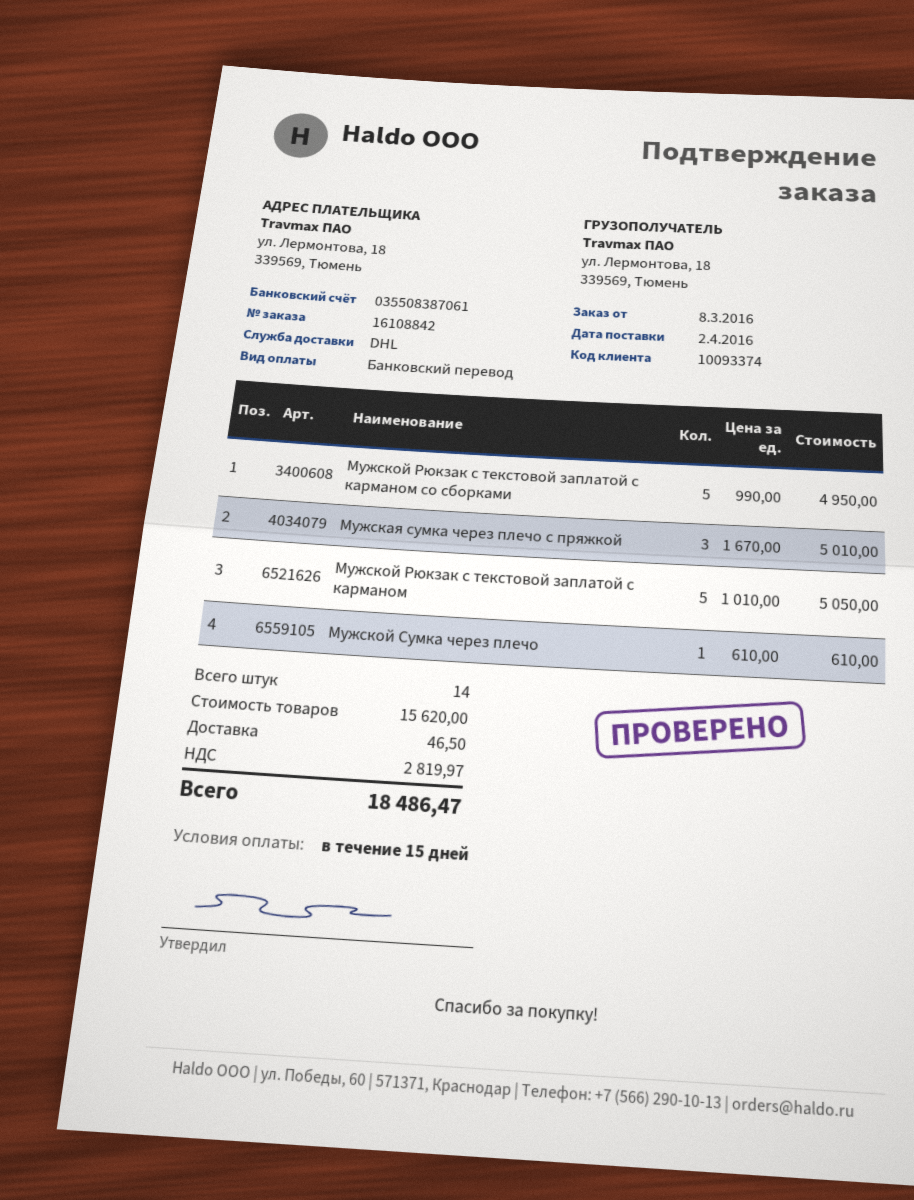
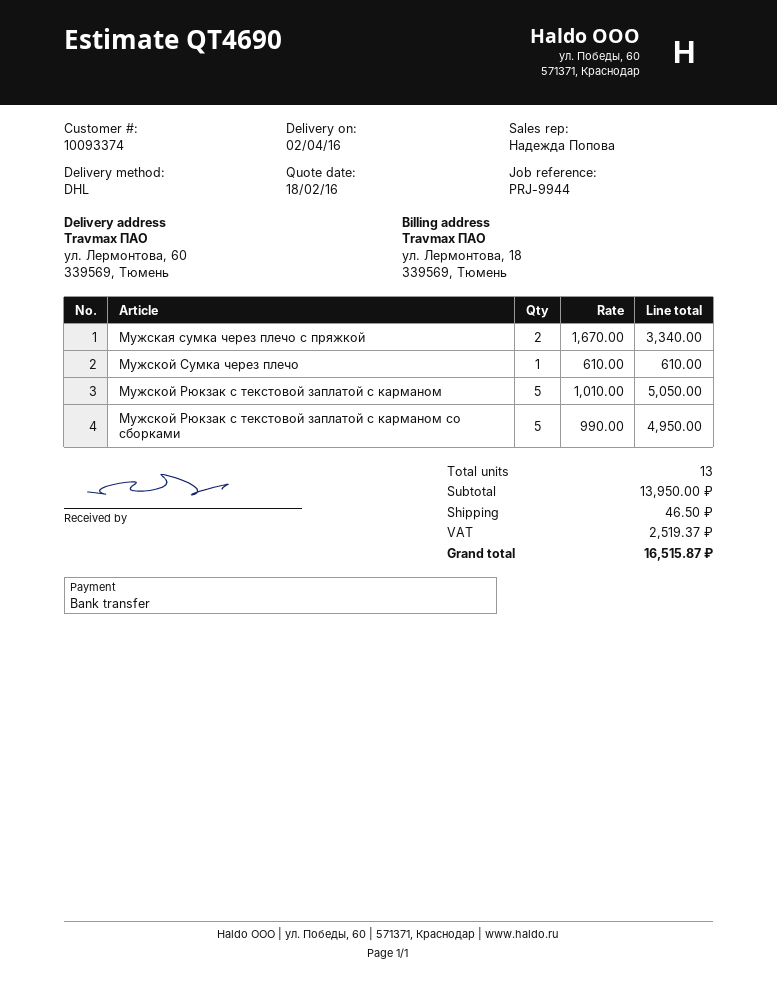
ship to: ул. Лермонтова, 18, 339569, Тюмень -> ул. Лермонтова, 60, 339569, Тюмень
Мужская сумка через плечо с пряжкой: 3 x 1670.00 = 5010.00 -> 2 x 1670.00 = 3340.00
total quantity: 14 -> 13
subtotal: 15620.00 -> 13950.00
tax: 2819.97 -> 2519.37
total: 18486.47 -> 16515.87

